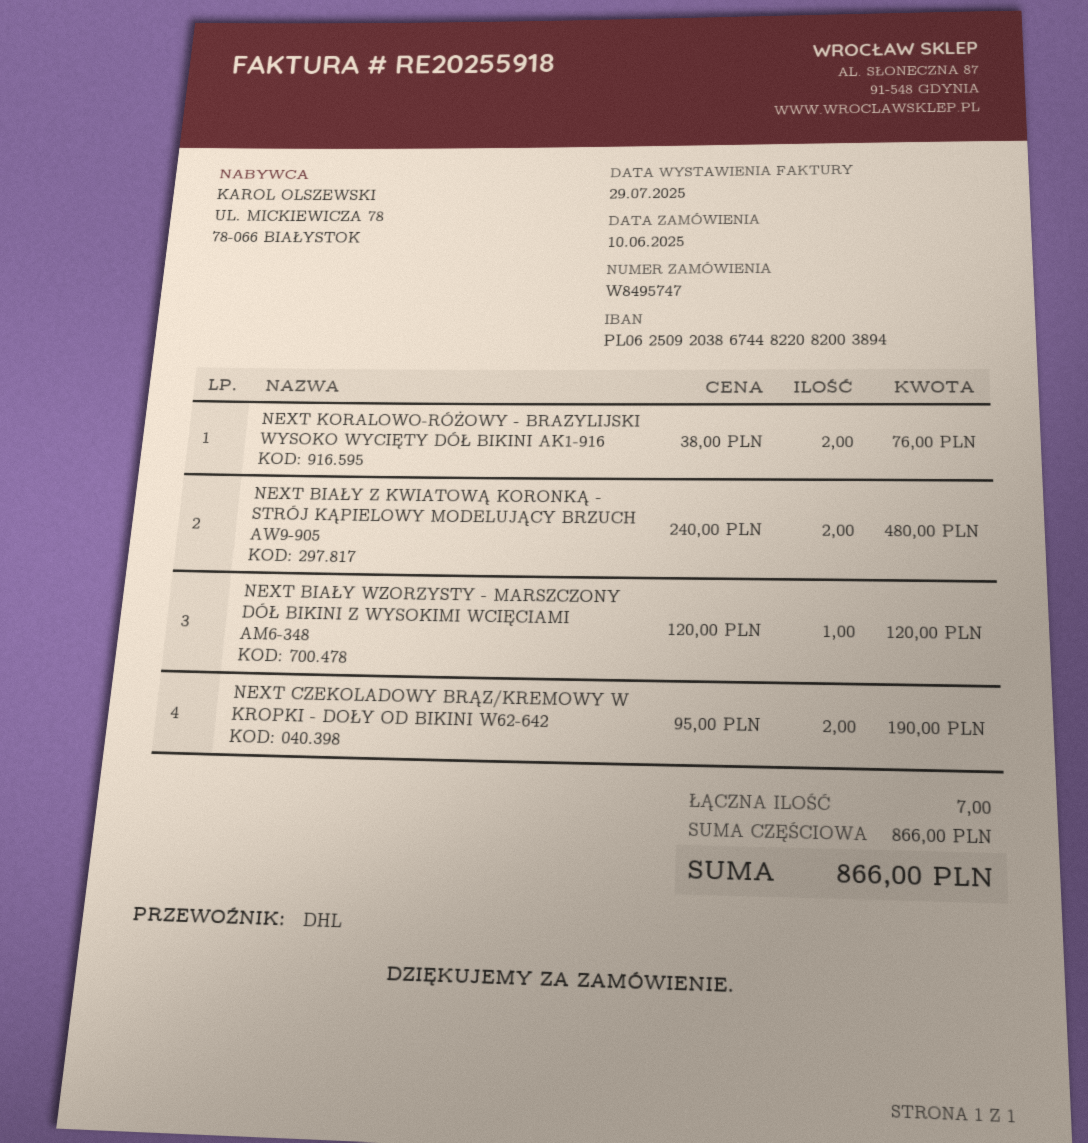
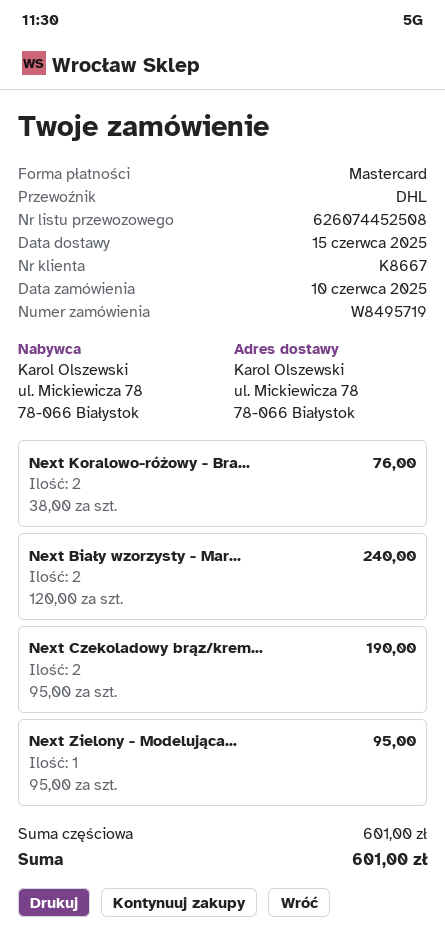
order number: W8495747 -> W8495719
NEXT BIAŁY Z KWIATOWĄ KORONKĄ - STRÓJ KĄPIELOWY MODELUJĄCY BRZUCH AW9-905: 2 x 240.00 = 480.00 -> none
NEXT BIAŁY WZORZYSTY - MARSZCZONY DÓŁ BIKINI Z WYSOKIMI WCIĘCIAMI AM6-348: 1 x 120.00 = 120.00 -> 2 x 120.00 = 240.00
Next Zielony - Modelująca...: none -> 1 x 95.00 = 95.00
subtotal: 866.00 -> 601.00
total: 866.00 -> 601.00

